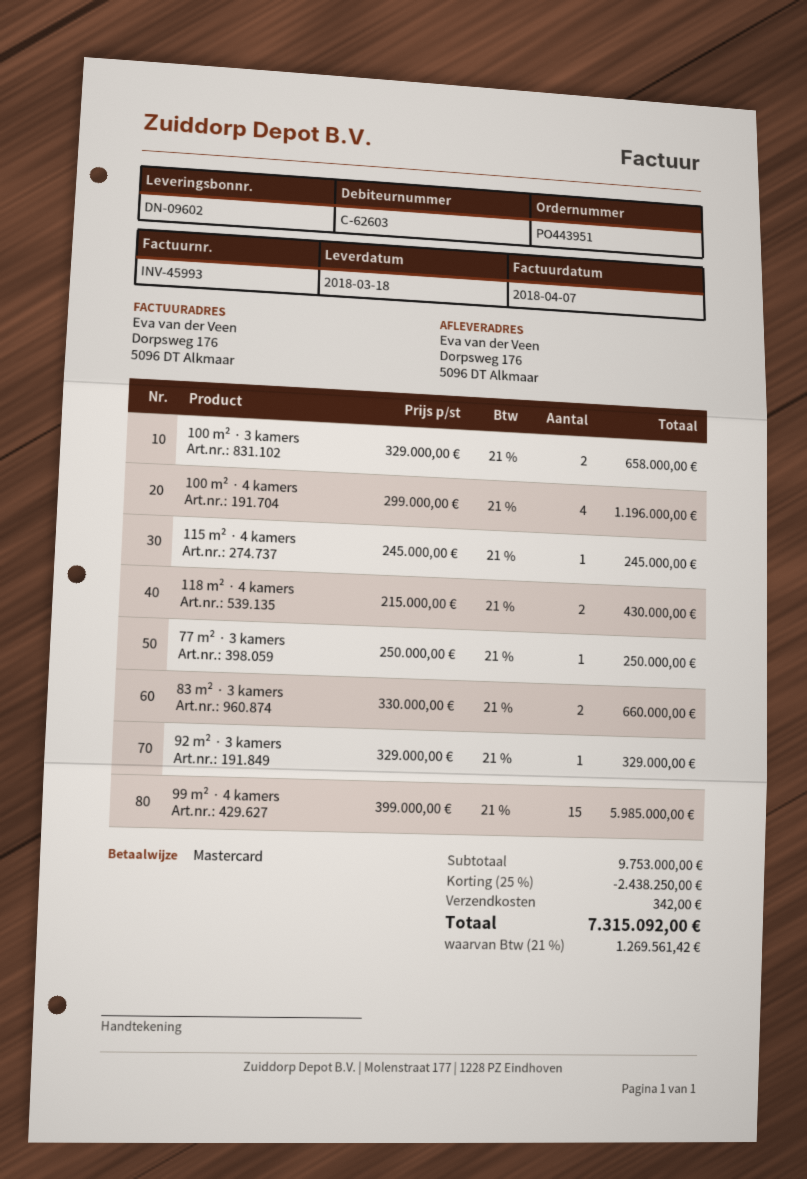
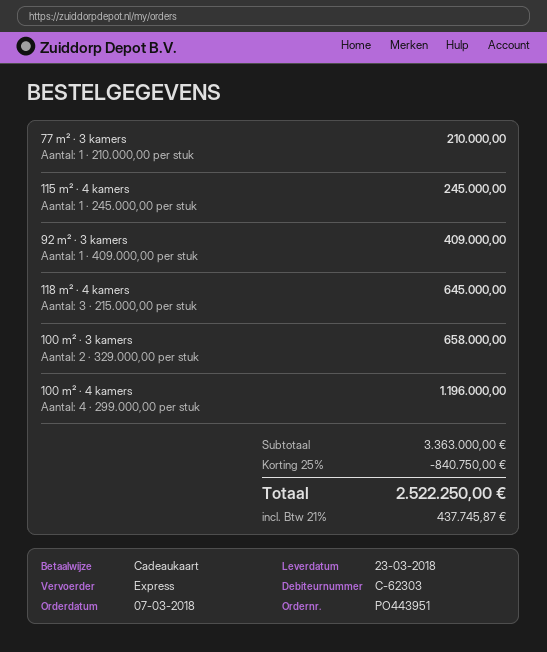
delivery date: 2018-03-18 -> 2018-03-23
customer number: C-62603 -> C-62303
payment method: Mastercard -> gift card
118 m² · 4 kamers: 2 x 215000.00 = 430000.00 -> 3 x 215000.00 = 645000.00
77 m² · 3 kamers: 1 x 250000.00 = 250000.00 -> 1 x 210000.00 = 210000.00
83 m² · 3 kamers: 2 x 330000.00 = 660000.00 -> none
92 m² · 3 kamers: 1 x 329000.00 = 329000.00 -> 1 x 409000.00 = 409000.00
99 m² · 4 kamers: 15 x 399000.00 = 5985000.00 -> none
subtotal: 9753000.00 -> 3363000.00
discount: 25% = 2438250.00 -> 25% = 840750.00
shipping: 342.00 -> none
tax: 21% = 1269561.42 -> 21% = 437745.87
total: 7315092.00 -> 2522250.00

